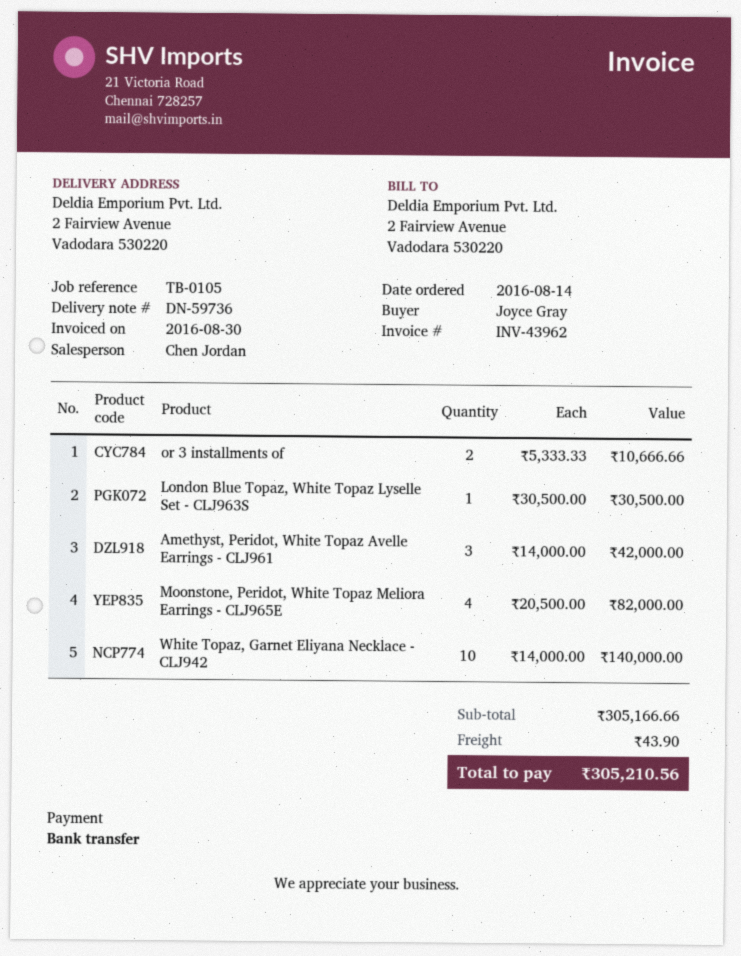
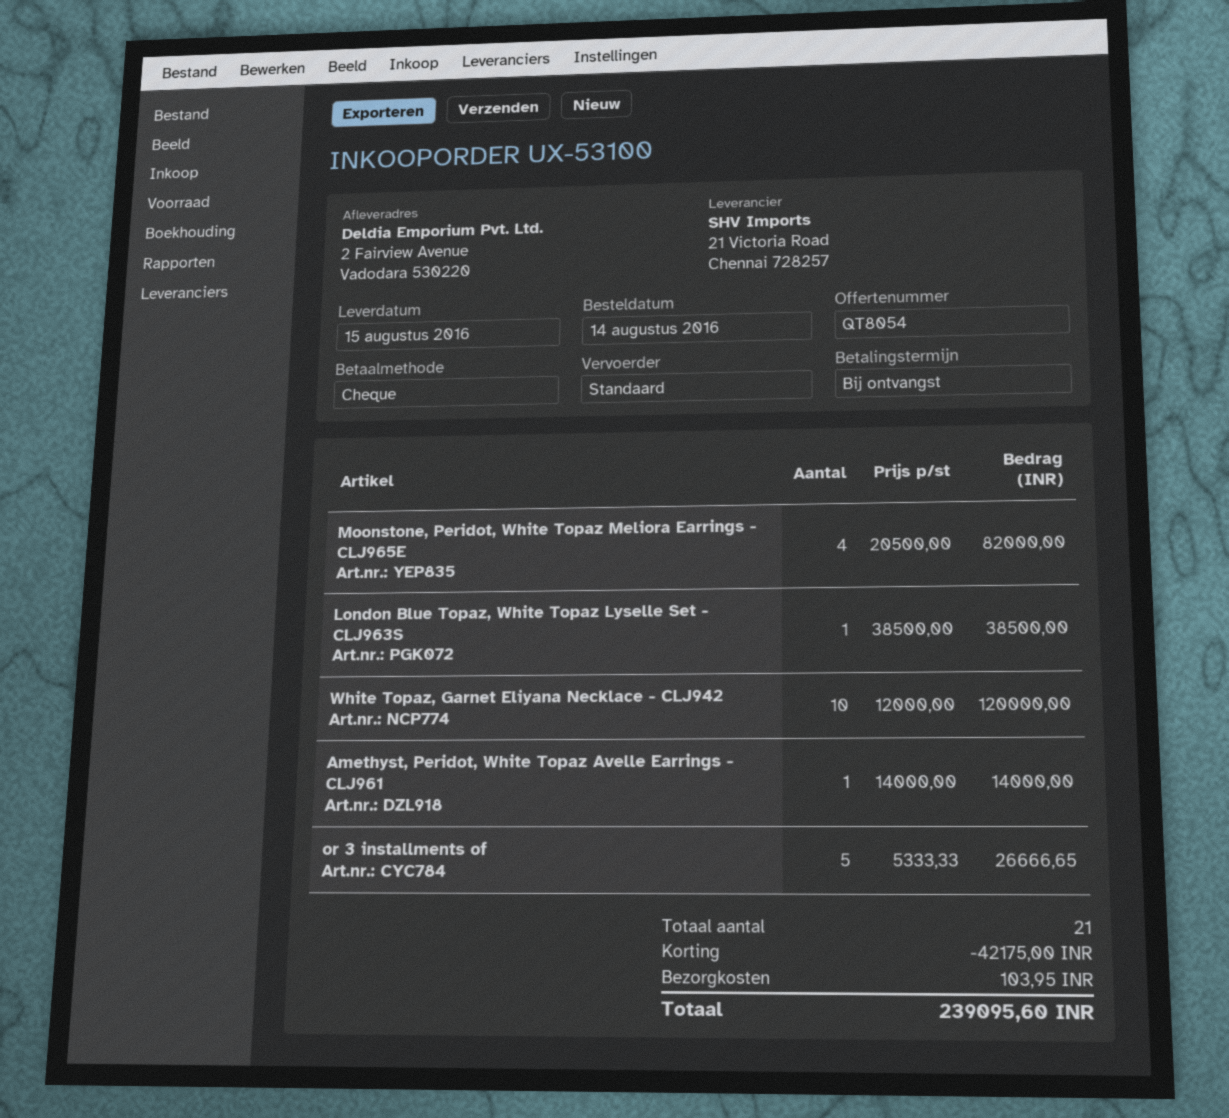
payment method: bank transfer -> cheque
or 3 installments of: 2 x 5333.33 = 10666.66 -> 5 x 5333.33 = 26666.65
London Blue Topaz, White Topaz Lyselle Set - CLJ963S: 1 x 30500.00 = 30500.00 -> 1 x 38500.00 = 38500.00
Amethyst, Peridot, White Topaz Avelle Earrings - CLJ961: 3 x 14000.00 = 42000.00 -> 1 x 14000.00 = 14000.00
White Topaz, Garnet Eliyana Necklace - CLJ942: 10 x 14000.00 = 140000.00 -> 10 x 12000.00 = 120000.00
discount: none -> 42175.00
shipping: 43.90 -> 103.95
total: 305210.56 -> 239095.60

